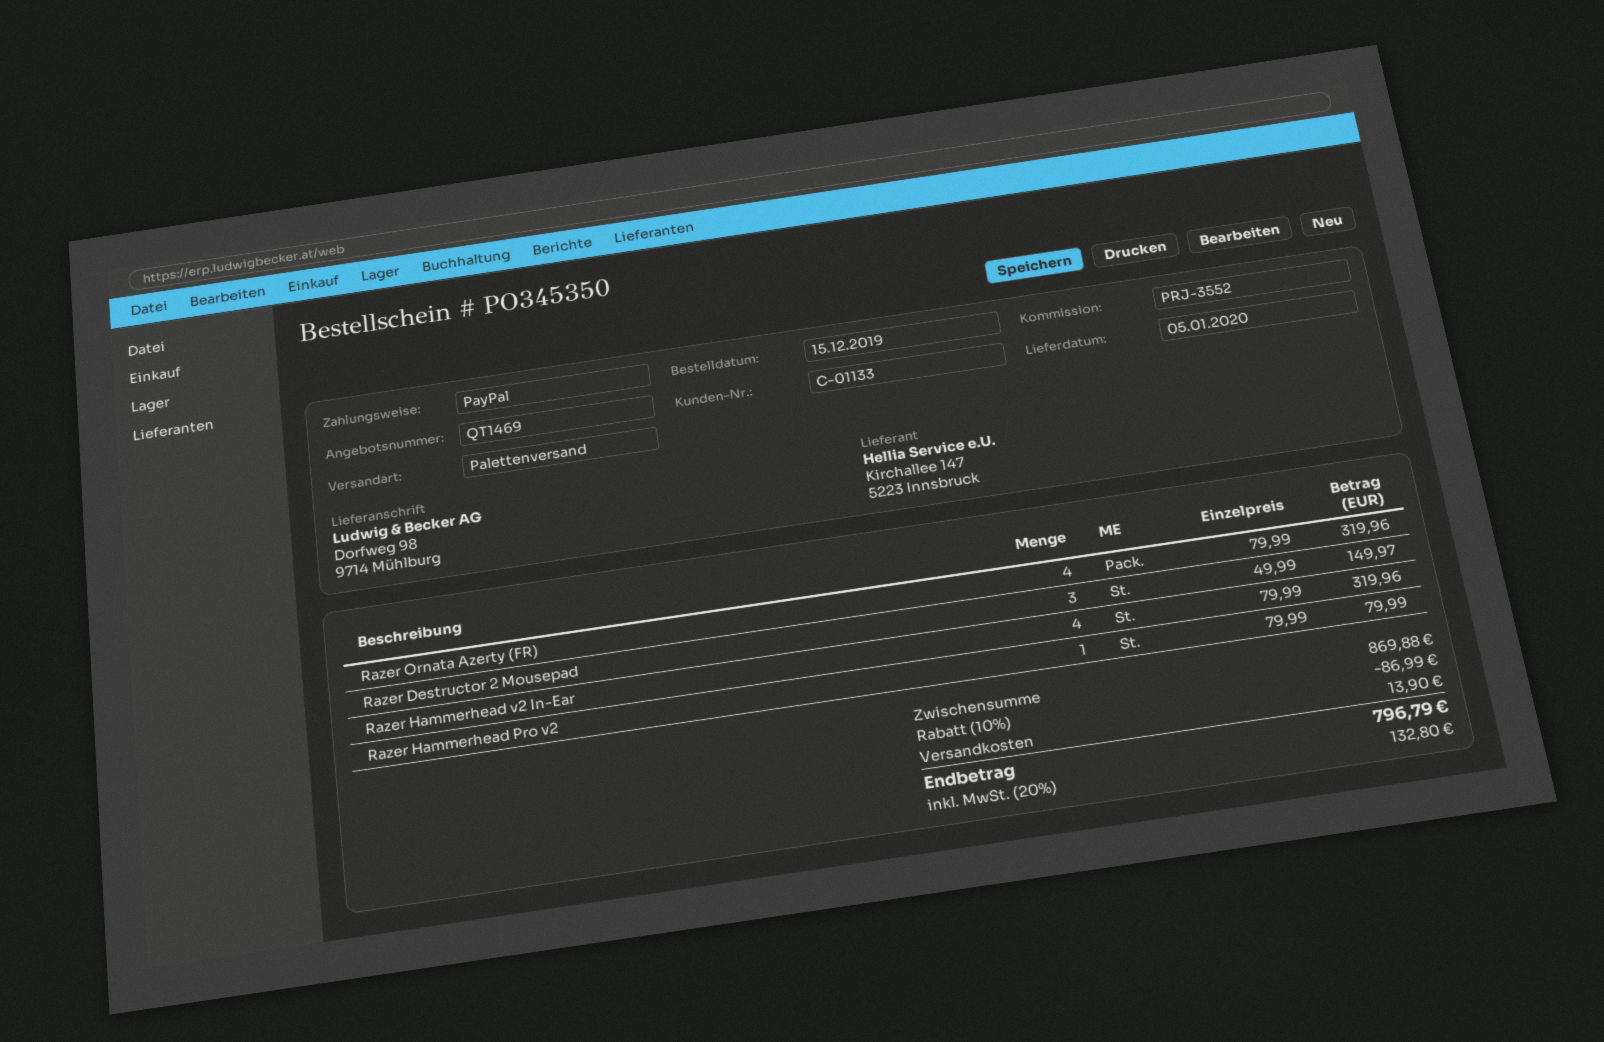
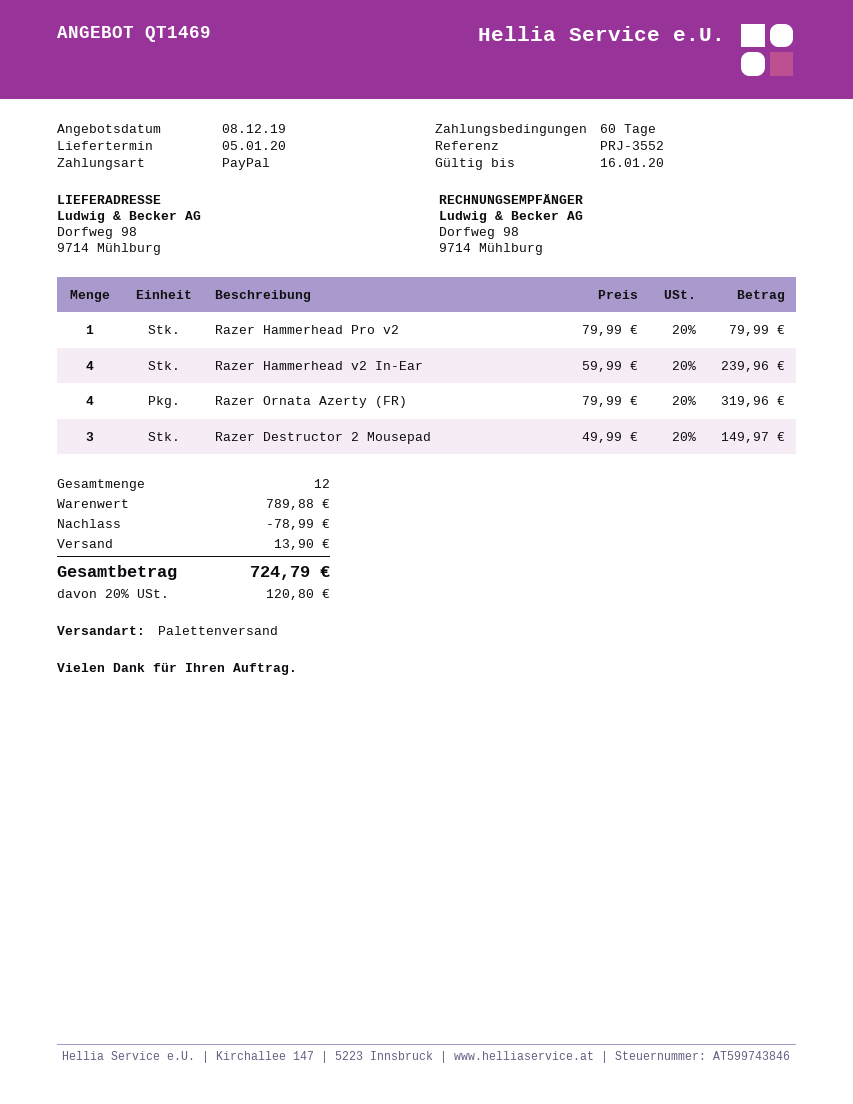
Razer Hammerhead v2 In-Ear: 4 x 79.99 = 319.96 -> 4 x 59.99 = 239.96
subtotal: 869.88 -> 789.88
discount: 86.99 -> 78.99
tax: 20% = 132.80 -> 20% = 120.80
total: 796.79 -> 724.79

